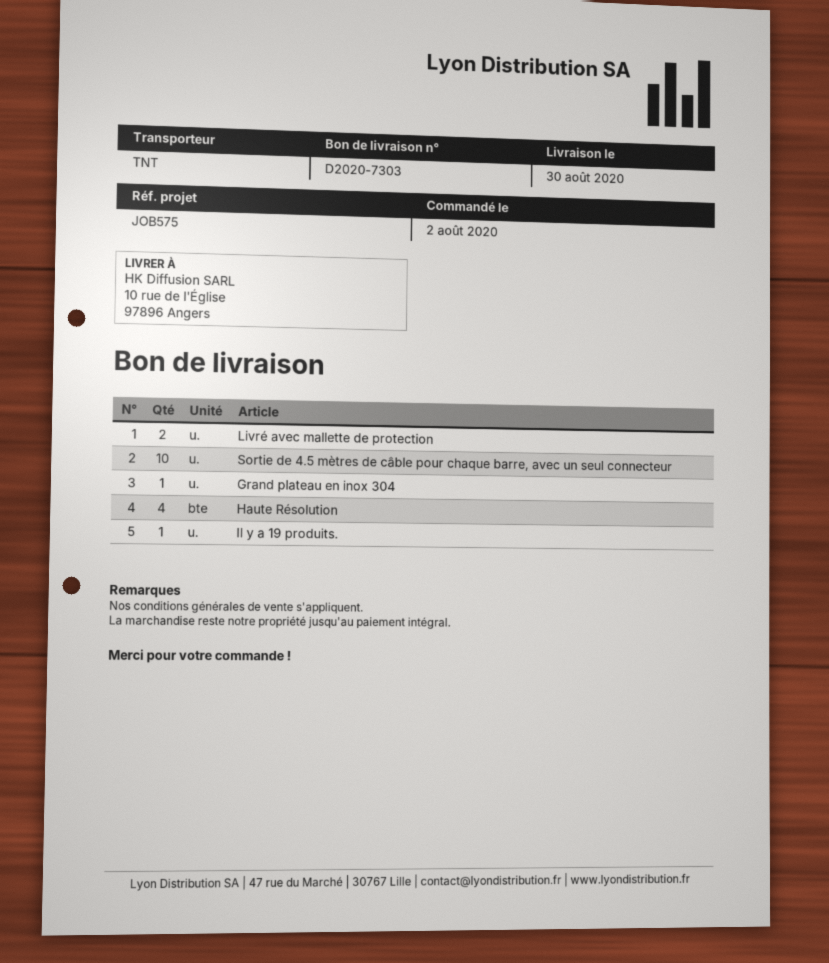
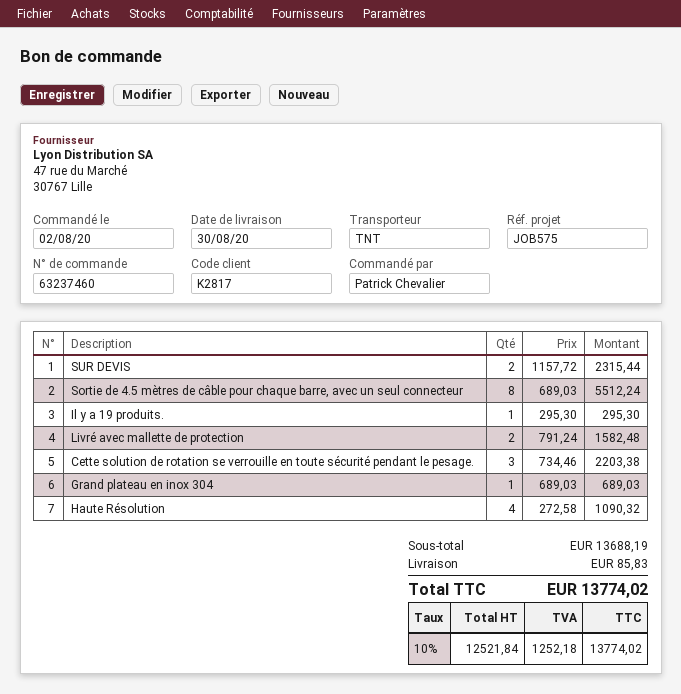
Sortie de 4.5 mètres de câble pour chaque barre, avec un seul connecteur: 10 -> 8
SUR DEVIS: none -> 2
Cette solution de rotation se verrouille en toute sécurité pendant le pesage.: none -> 3

